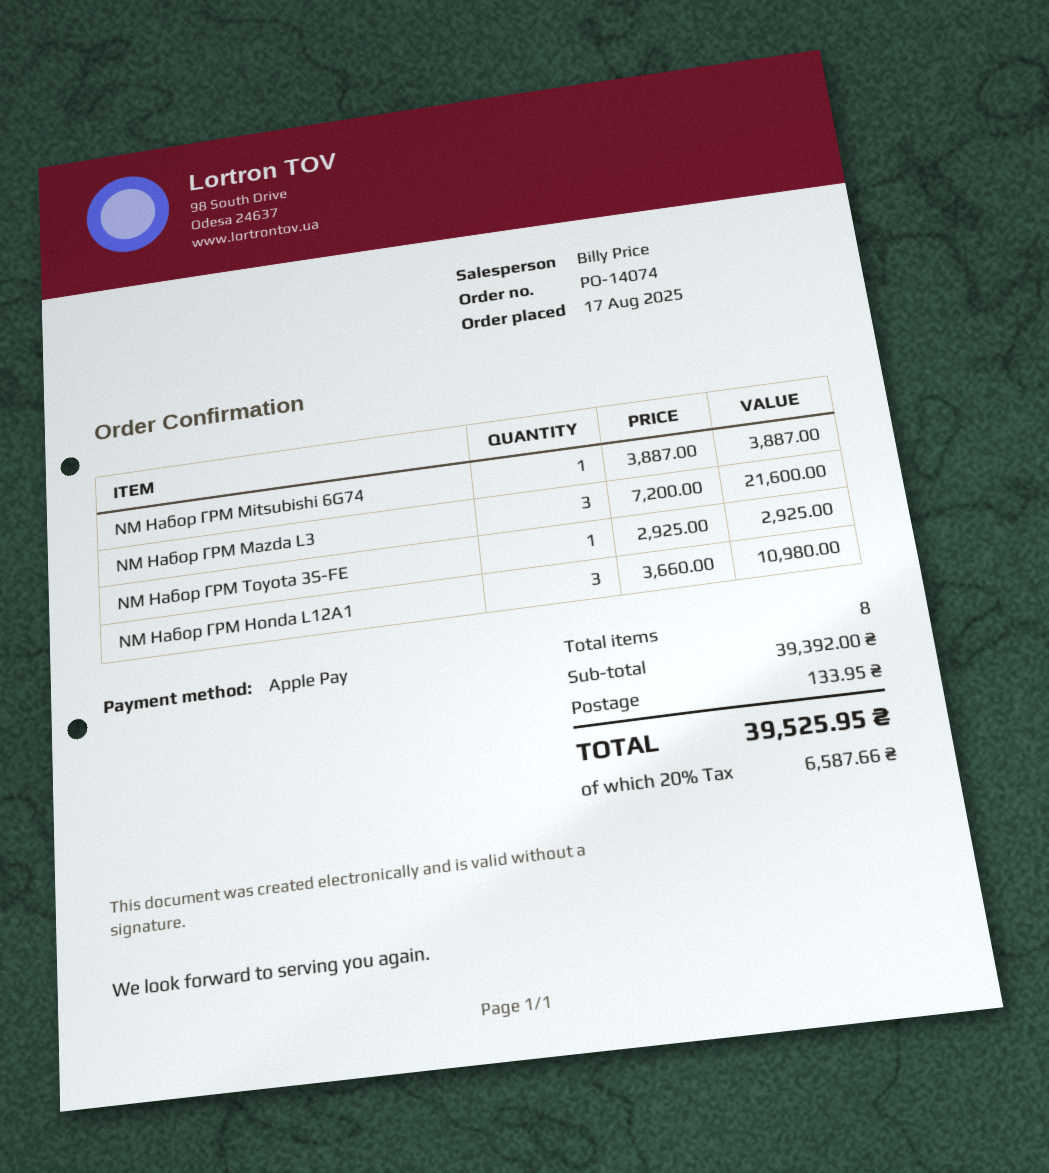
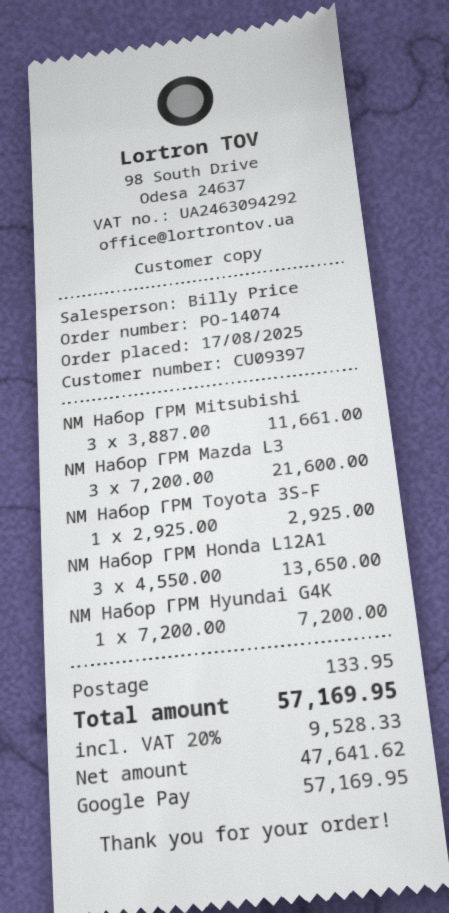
payment method: Apple Pay -> Google Pay
NM Набор ГРМ Mitsubishi 6G74: 1 x 3887.00 = 3887.00 -> 3 x 3887.00 = 11661.00
NM Набор ГРМ Honda L12A1: 3 x 3660.00 = 10980.00 -> 3 x 4550.00 = 13650.00
NM Набор ГРМ Hyundai G4K: none -> 1 x 7200.00 = 7200.00
tax: 20% = 6587.66 -> 20% = 9528.33
total: 39525.95 -> 57169.95

